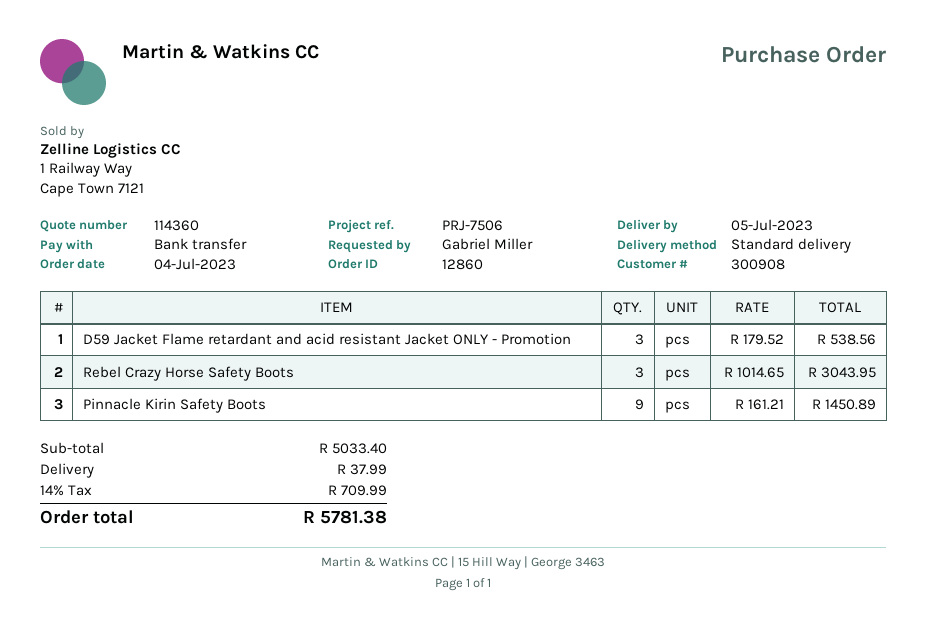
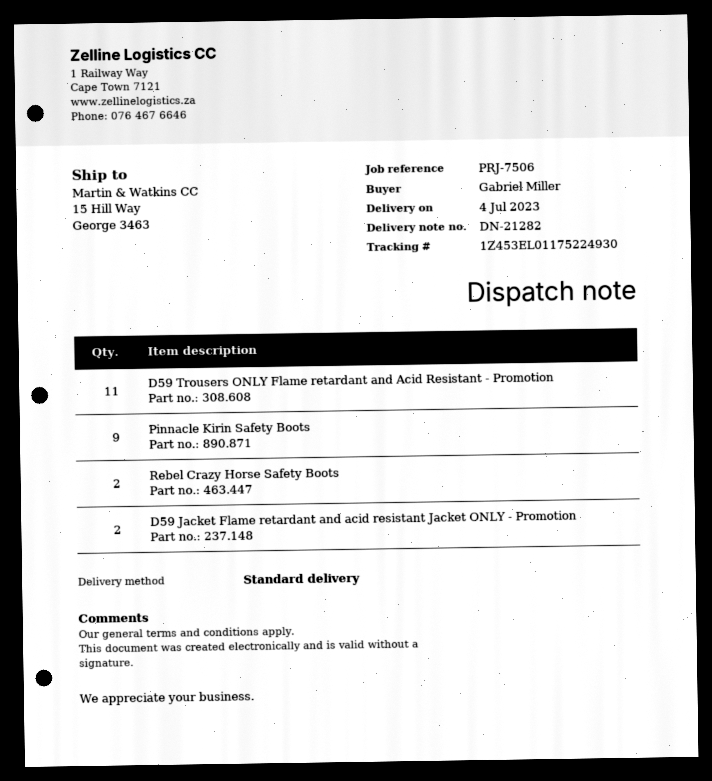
delivery date: 2023-07-05 -> 2023-07-04
D59 Jacket Flame retardant and acid resistant Jacket ONLY - Promotion: 3 -> 2
Rebel Crazy Horse Safety Boots: 3 -> 2
D59 Trousers ONLY Flame retardant and Acid Resistant - Promotion: none -> 11

